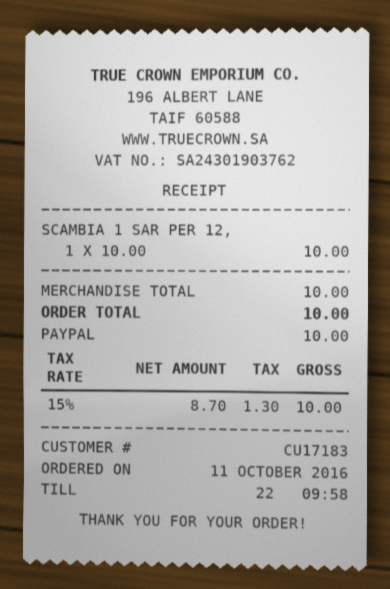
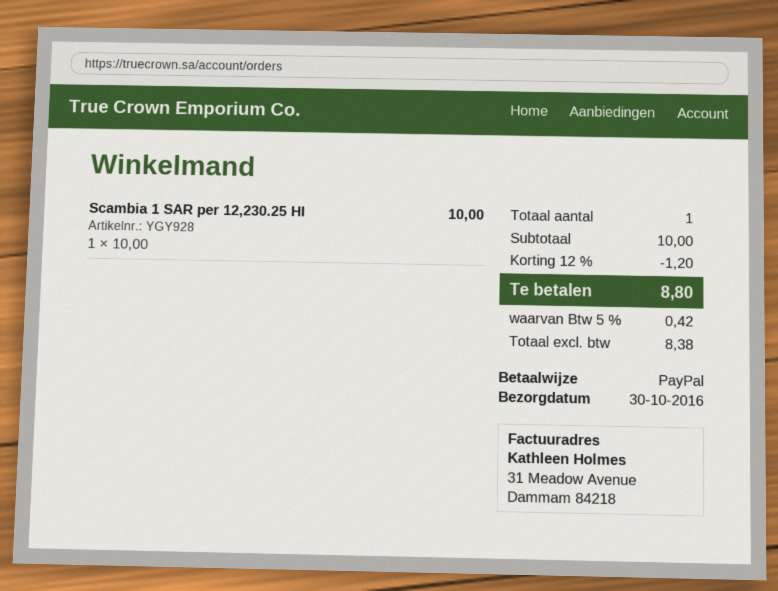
discount: none -> 12% = 1.20
net: 8.70 -> 8.38
tax: 15% = 1.30 -> 5% = 0.42
total: 10.00 -> 8.80

